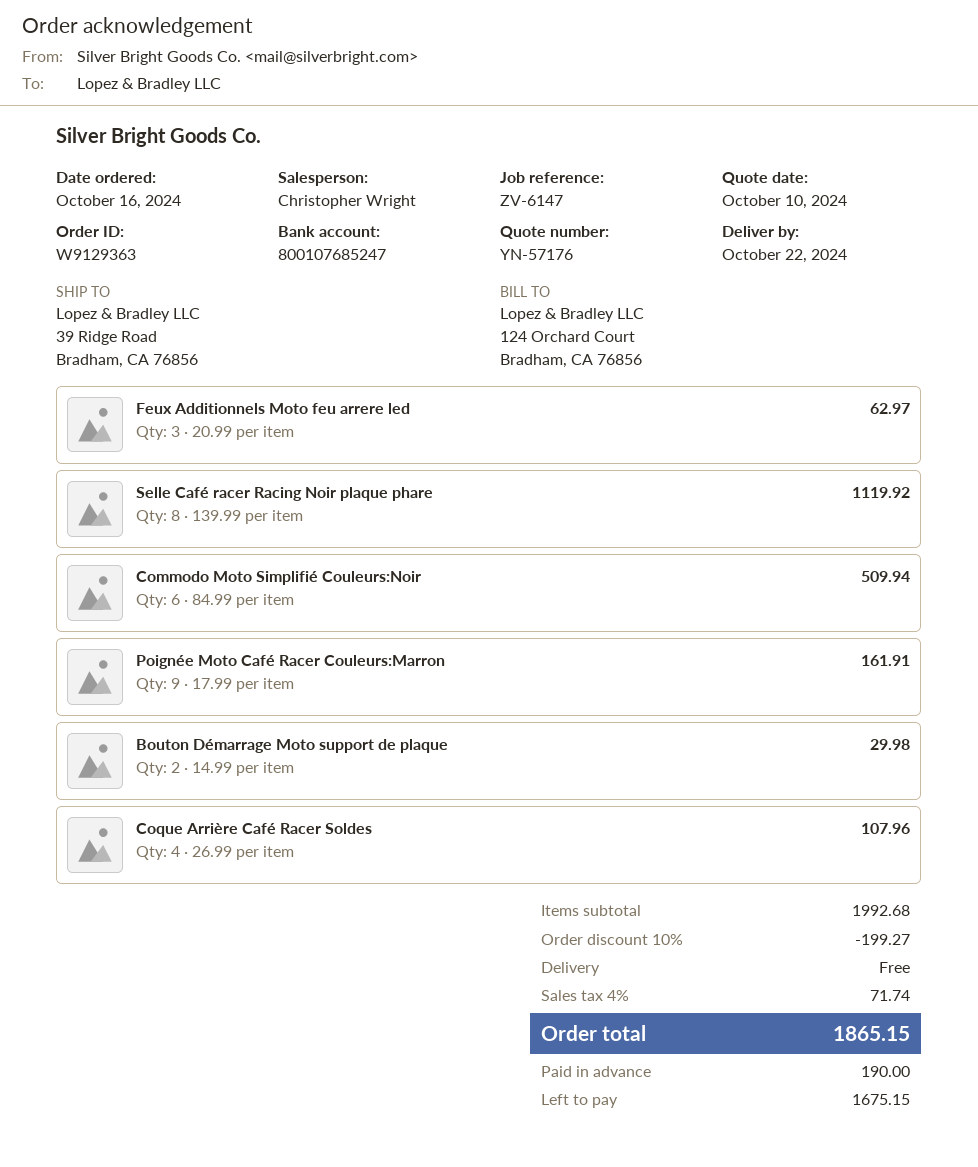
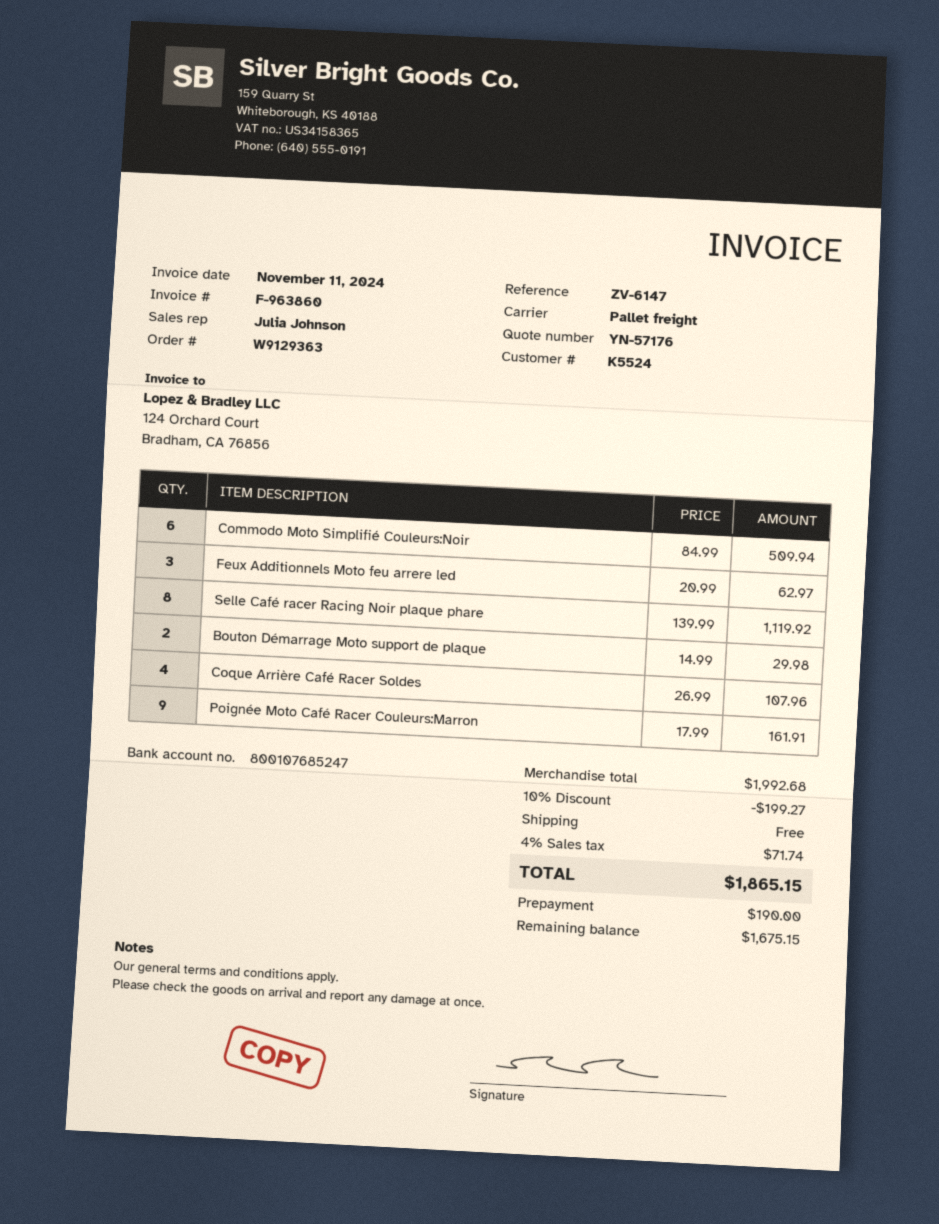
sales rep: Christopher Wright -> Julia Johnson

